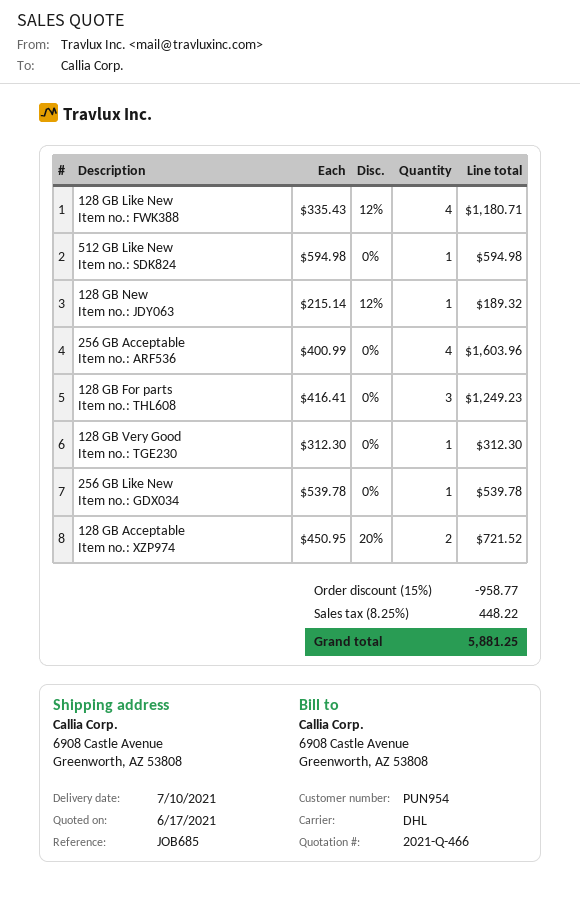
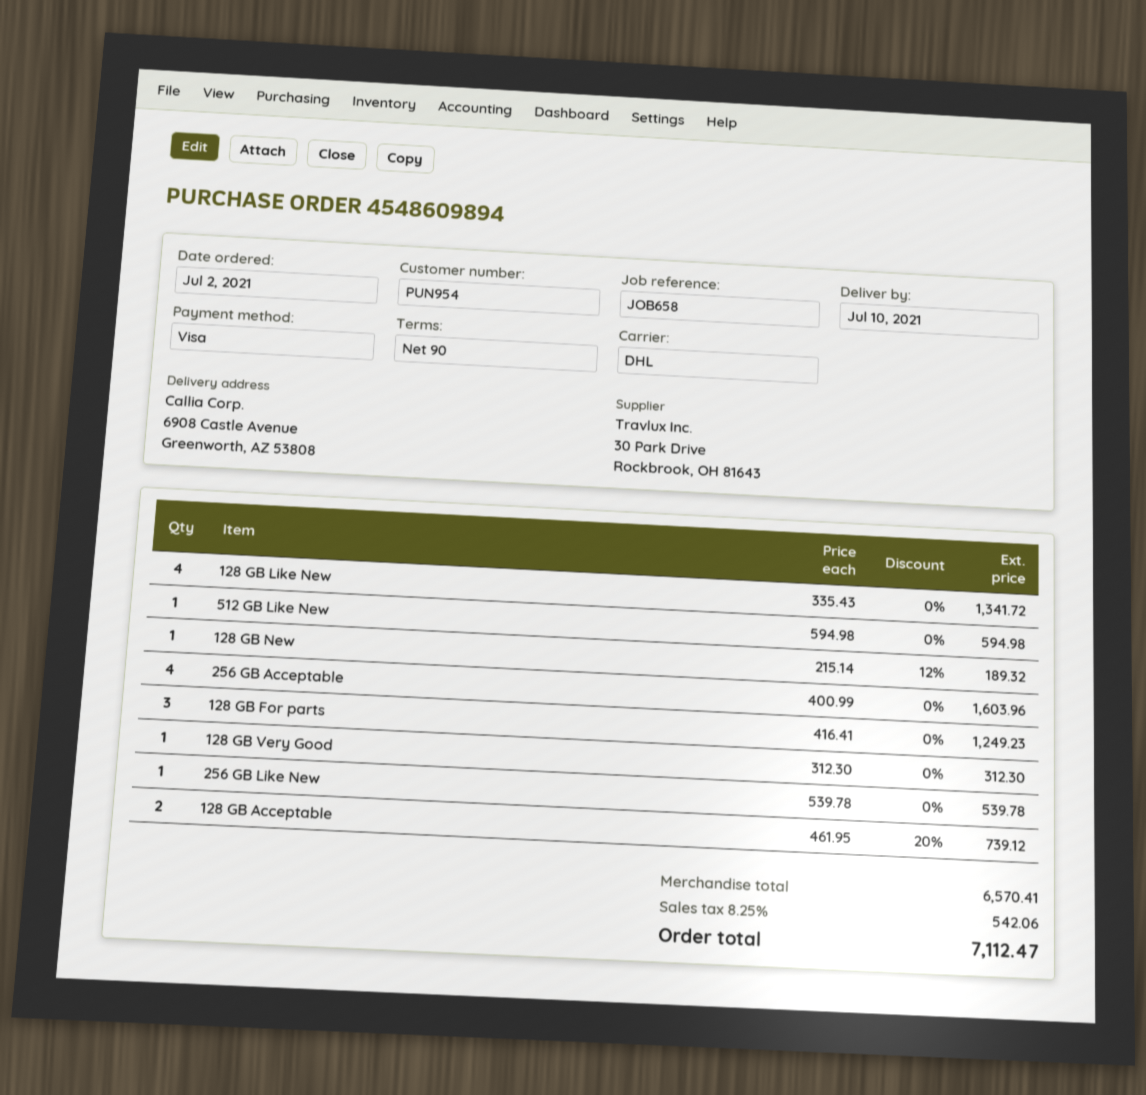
reference: JOB685 -> JOB658
128 GB Like New: 4 x 335.43 - 12% = 1180.71 -> 4 x 335.43 = 1341.72
128 GB Acceptable: 2 x 450.95 - 20% = 721.52 -> 2 x 461.95 - 20% = 739.12
discount: 15% = 958.77 -> none
tax: 8.25% = 448.22 -> 8.25% = 542.06
total: 5881.25 -> 7112.47

